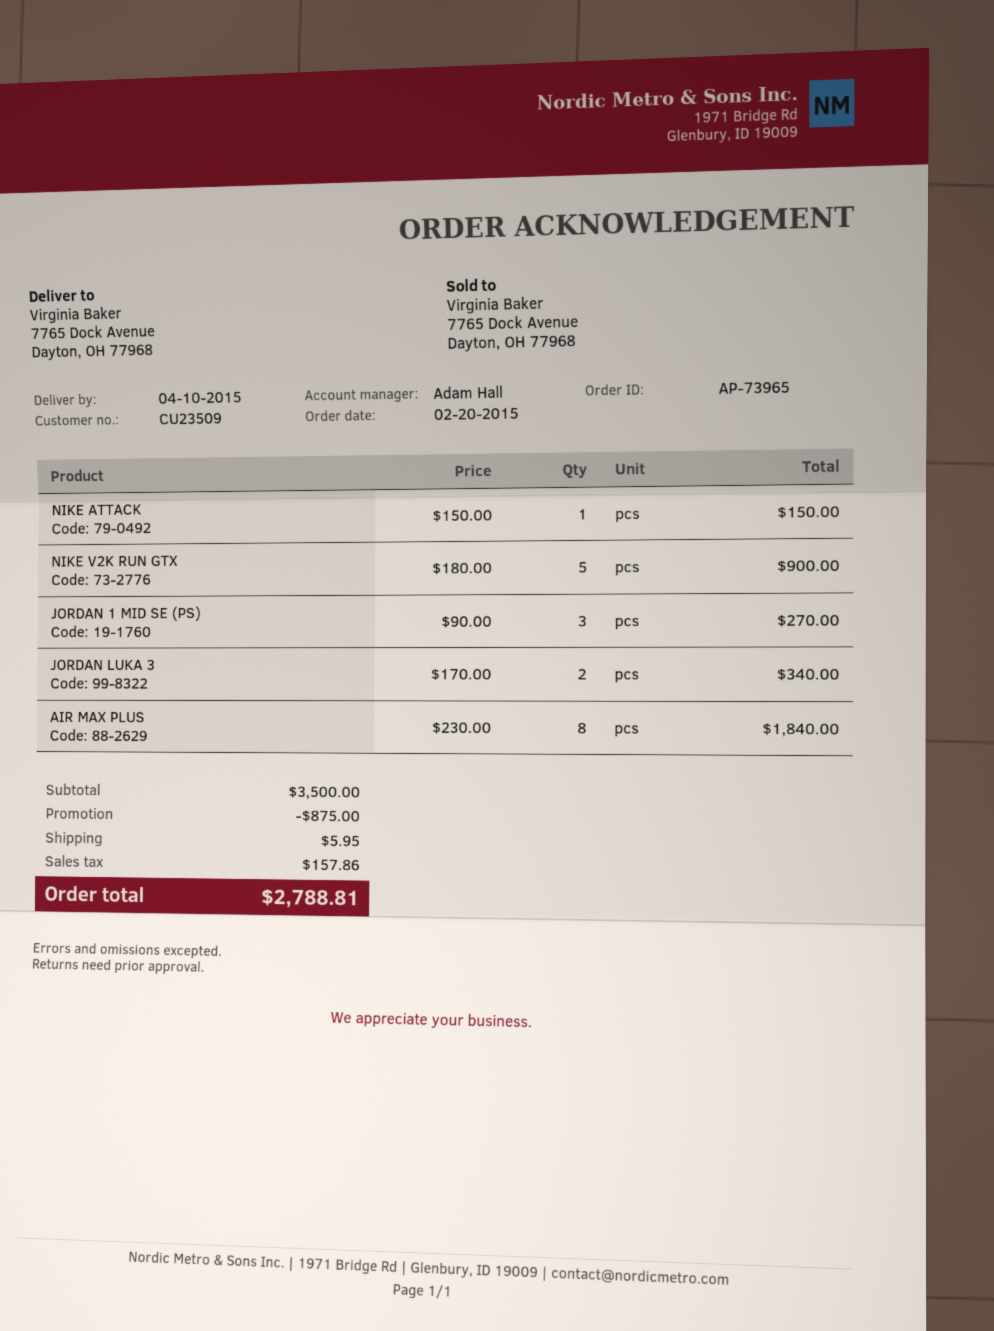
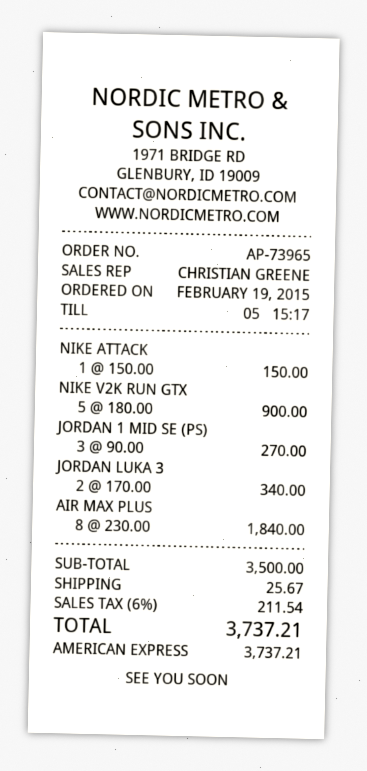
order date: 2015-02-20 -> 2015-02-19
sales rep: Adam Hall -> CHRISTIAN GREENE
discount: 875.00 -> none
shipping: 5.95 -> 25.67
tax: 157.86 -> 211.54
total: 2788.81 -> 3737.21

